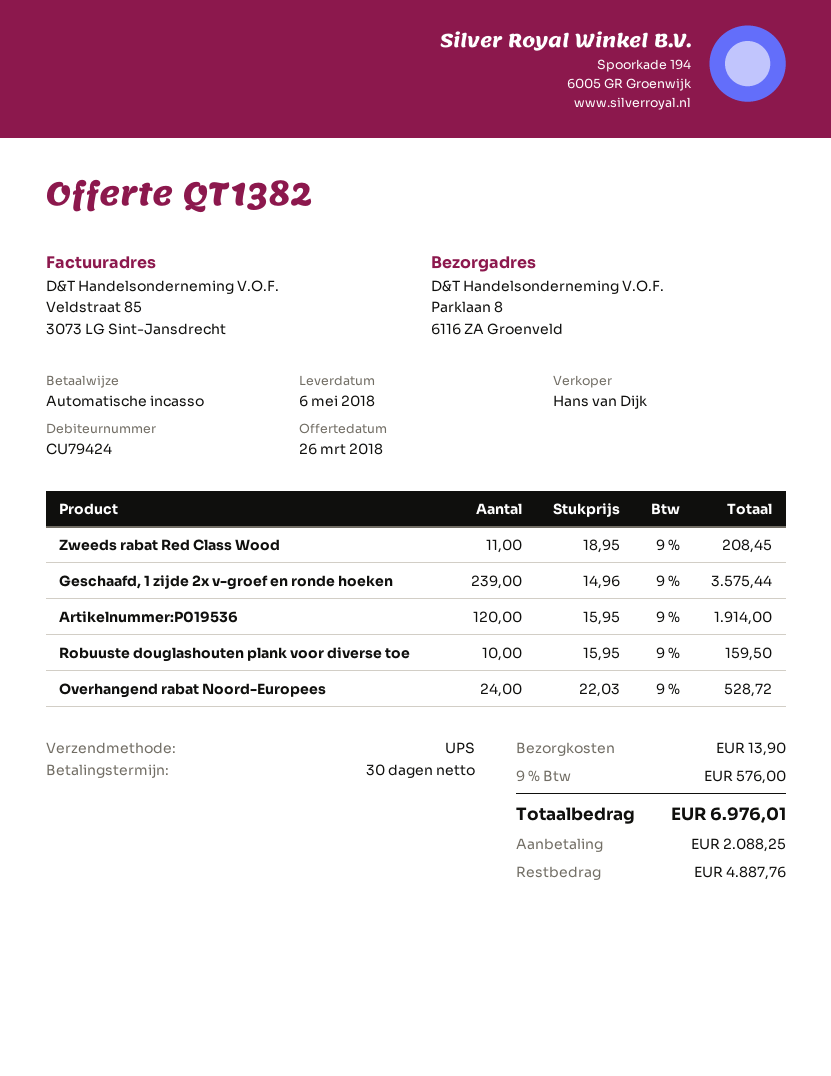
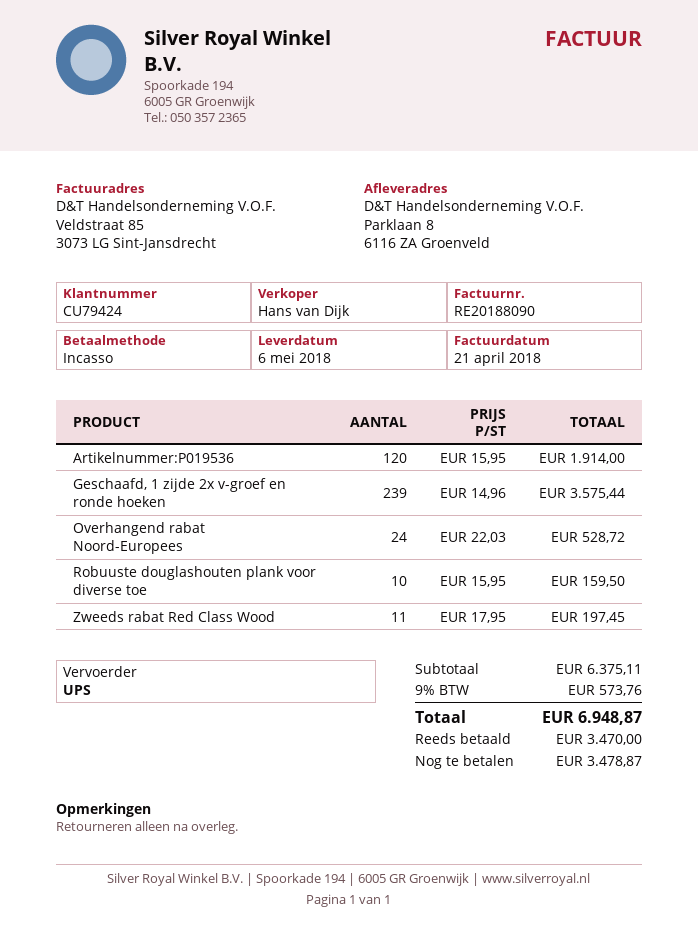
Zweeds rabat Red Class Wood: 11 x 18.95 = 208.45 -> 11 x 17.95 = 197.45
shipping: 13.90 -> none
tax: 9% = 576.00 -> 9% = 573.76
total: 6976.01 -> 6948.87
deposit: 2088.25 -> 3470.00
balance: 4887.76 -> 3478.87

